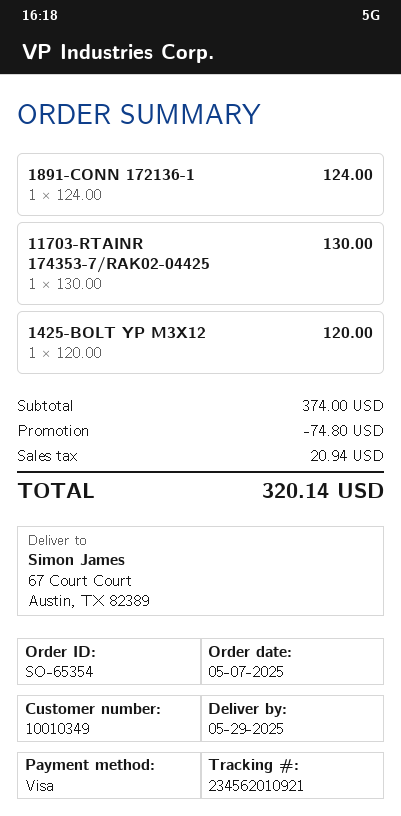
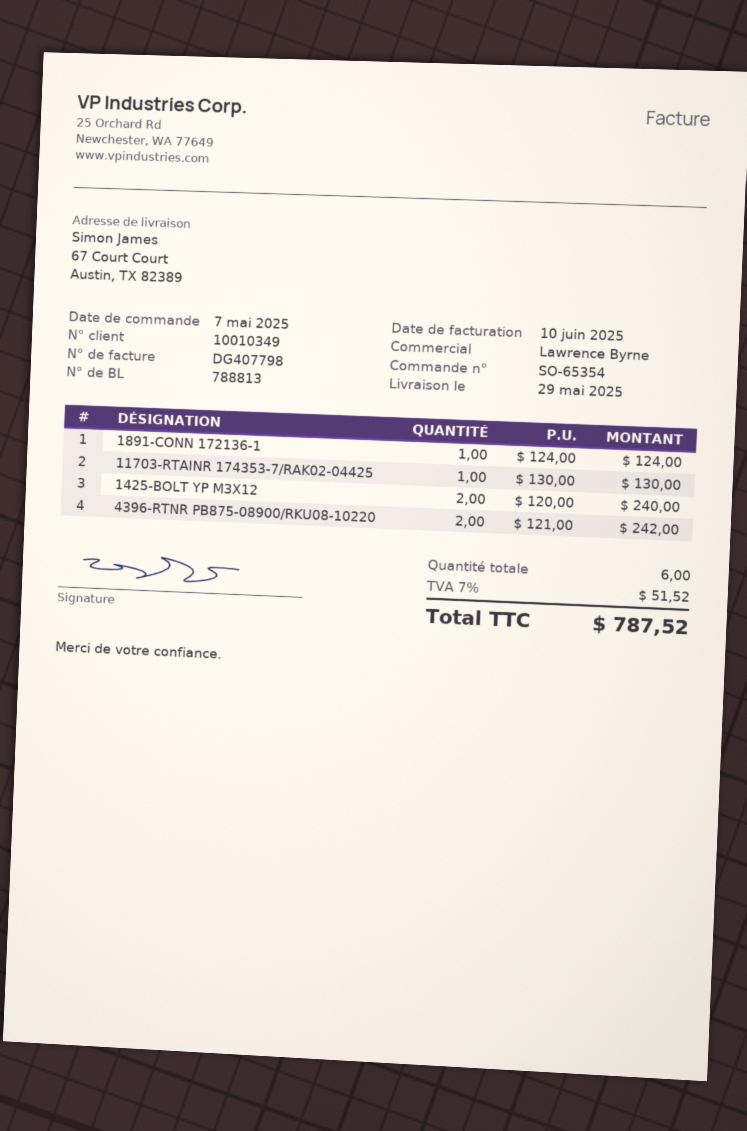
1425-BOLT YP M3X12: 1 x 120.00 = 120.00 -> 2 x 120.00 = 240.00
4396-RTNR PB875-08900/RKU08-10220: none -> 2 x 121.00 = 242.00
discount: 74.80 -> none
tax: 20.94 -> 51.52
total: 320.14 -> 787.52

